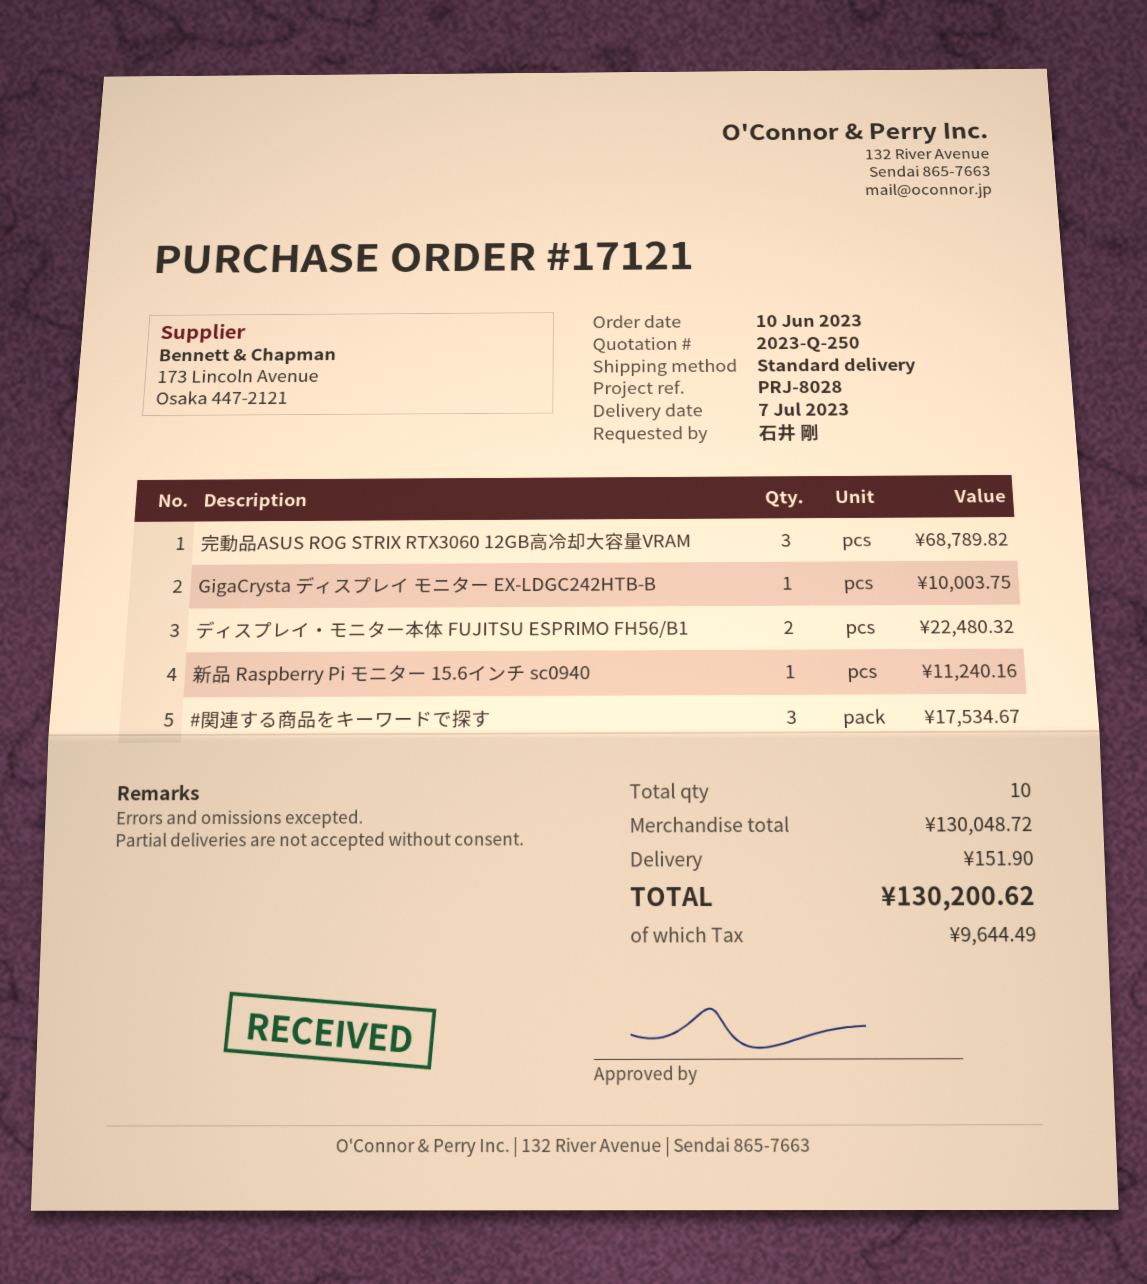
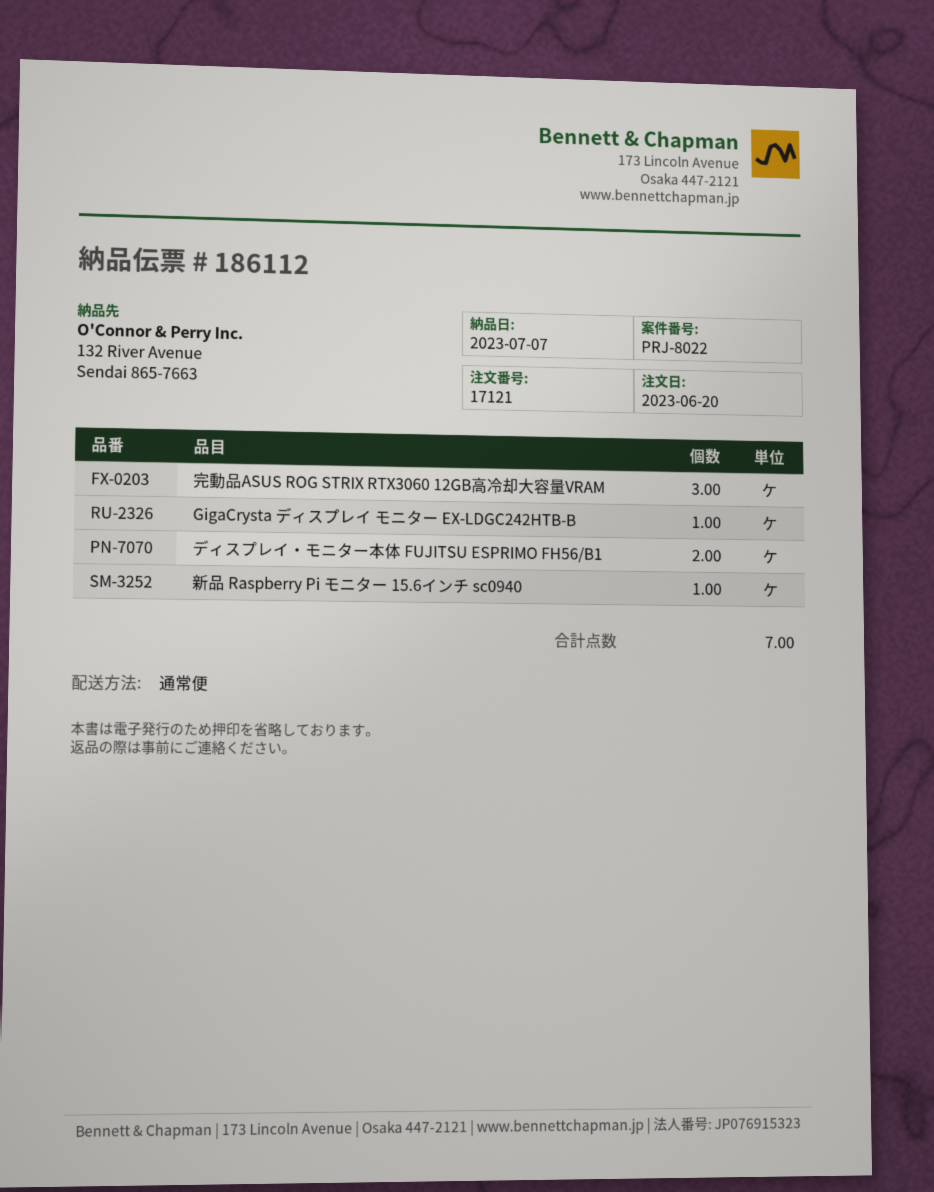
order date: 2023-06-10 -> 2023-06-20
reference: PRJ-8028 -> PRJ-8022
#関連する商品をキーワードで探す: 3 -> none
total quantity: 10 -> 7

